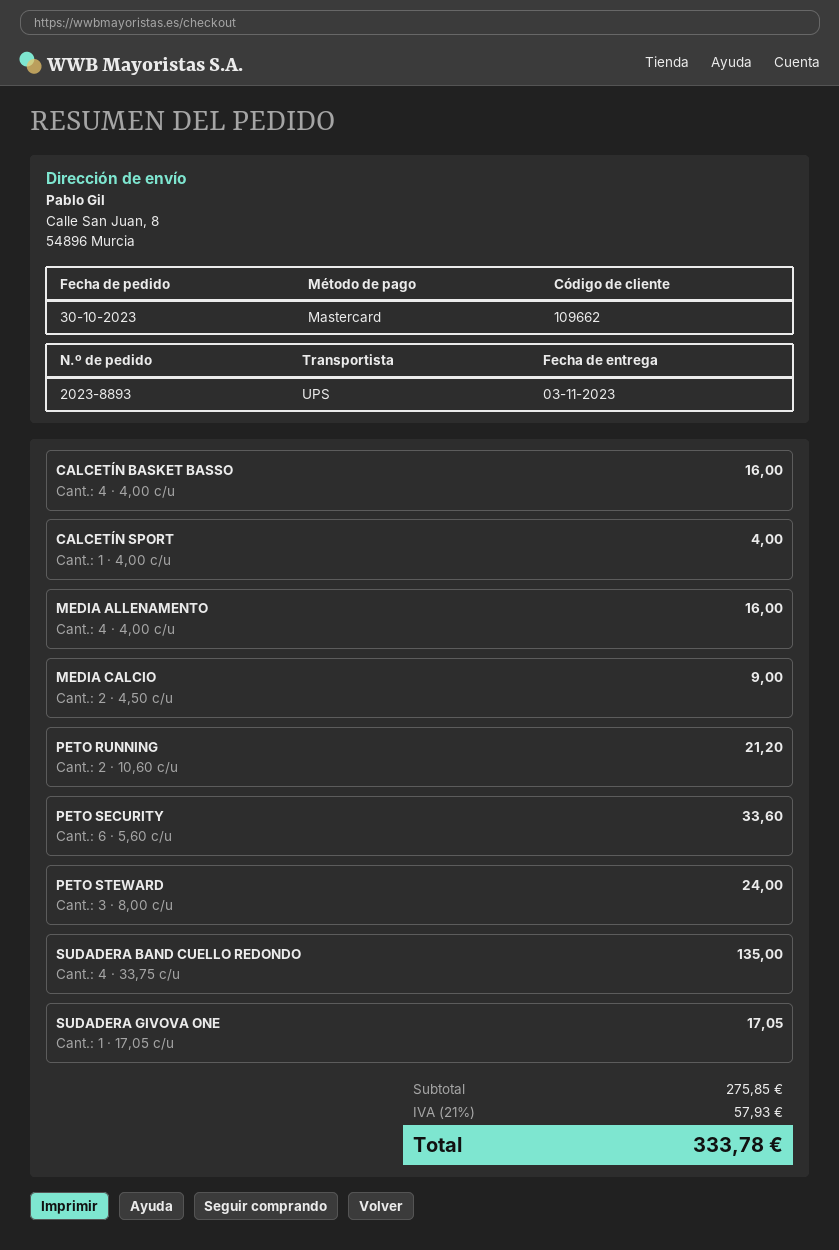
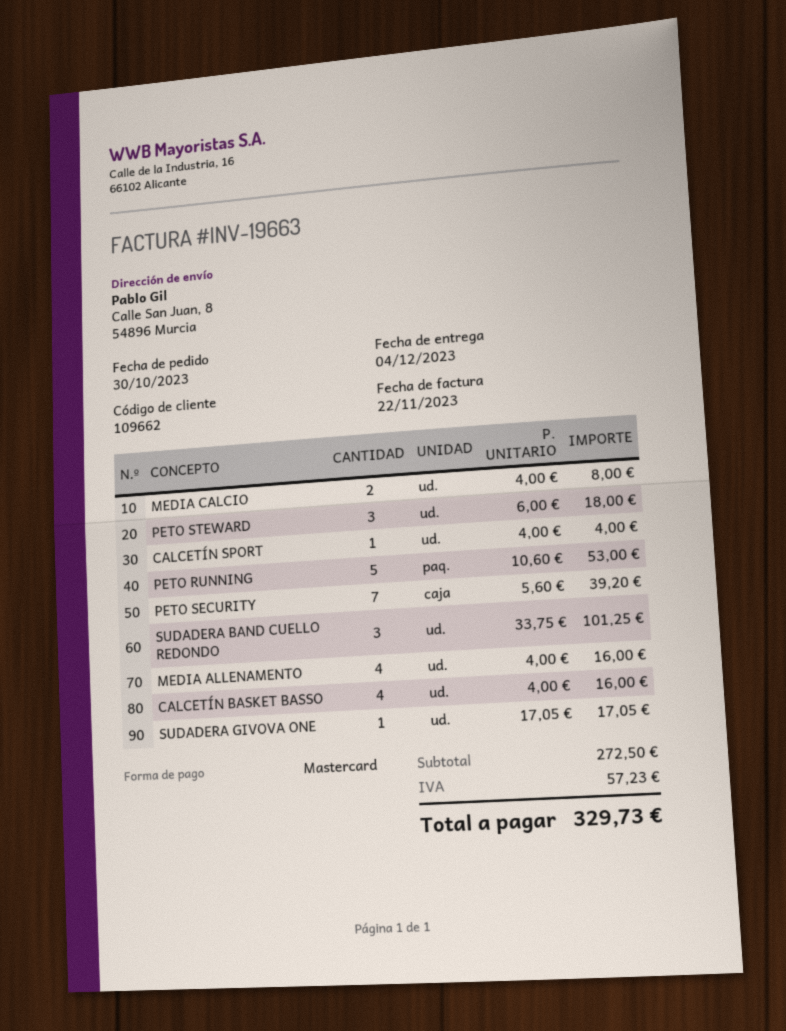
delivery date: 2023-11-03 -> 2023-12-04
MEDIA CALCIO: 2 x 4.50 = 9.00 -> 2 x 4.00 = 8.00
PETO RUNNING: 2 x 10.60 = 21.20 -> 5 x 10.60 = 53.00
PETO SECURITY: 6 x 5.60 = 33.60 -> 7 x 5.60 = 39.20
PETO STEWARD: 3 x 8.00 = 24.00 -> 3 x 6.00 = 18.00
SUDADERA BAND CUELLO REDONDO: 4 x 33.75 = 135.00 -> 3 x 33.75 = 101.25
subtotal: 275.85 -> 272.50
tax: 57.93 -> 57.23
total: 333.78 -> 329.73

